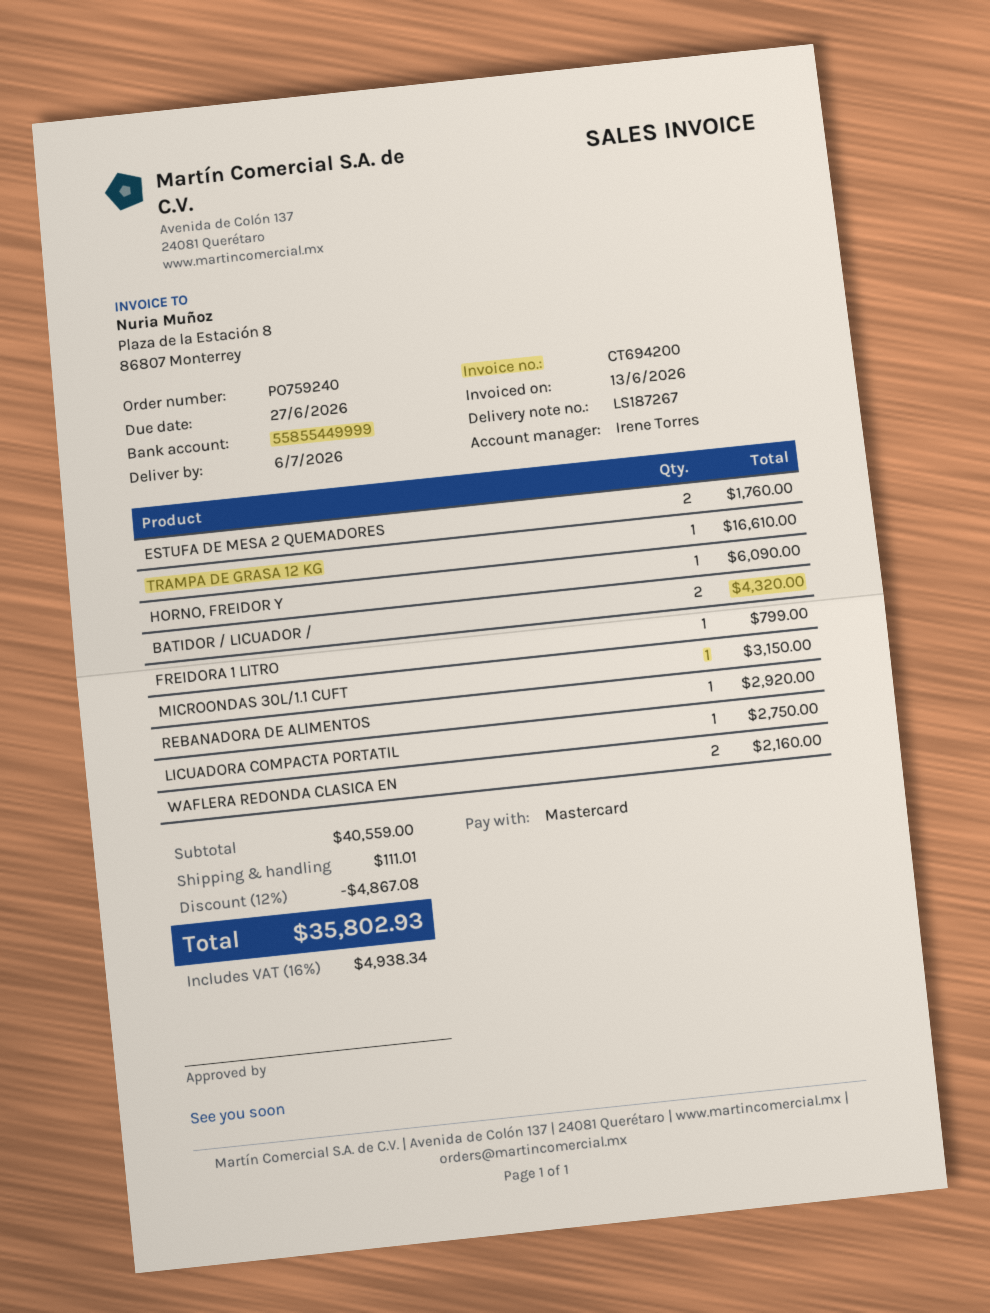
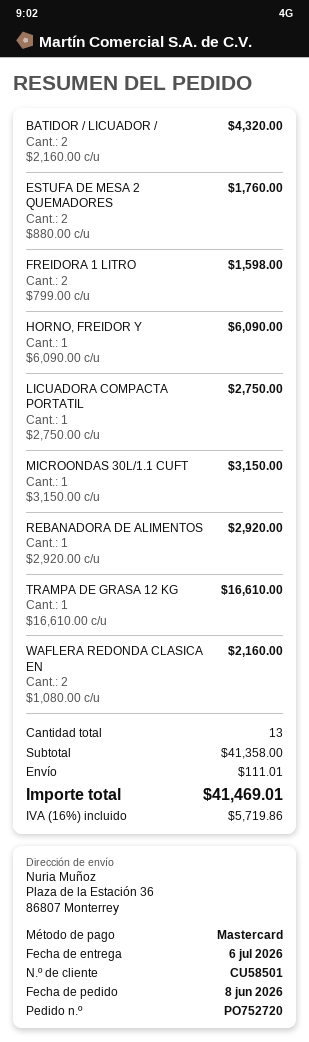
order number: PO759240 -> PO752720
FREIDORA 1 LITRO: 1 for 799.00 -> 2 for 1598.00
subtotal: 40559.00 -> 41358.00
discount: 12% = 4867.08 -> none
tax: 16% = 4938.34 -> 16% = 5719.86
total: 35802.93 -> 41469.01

